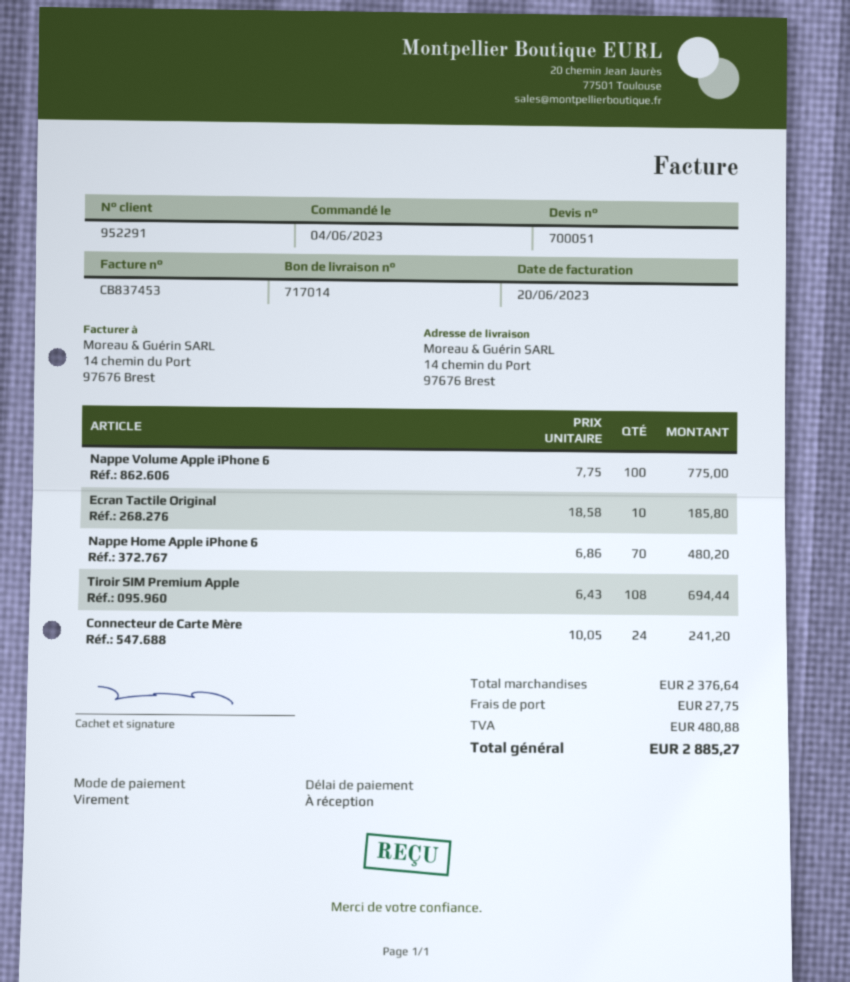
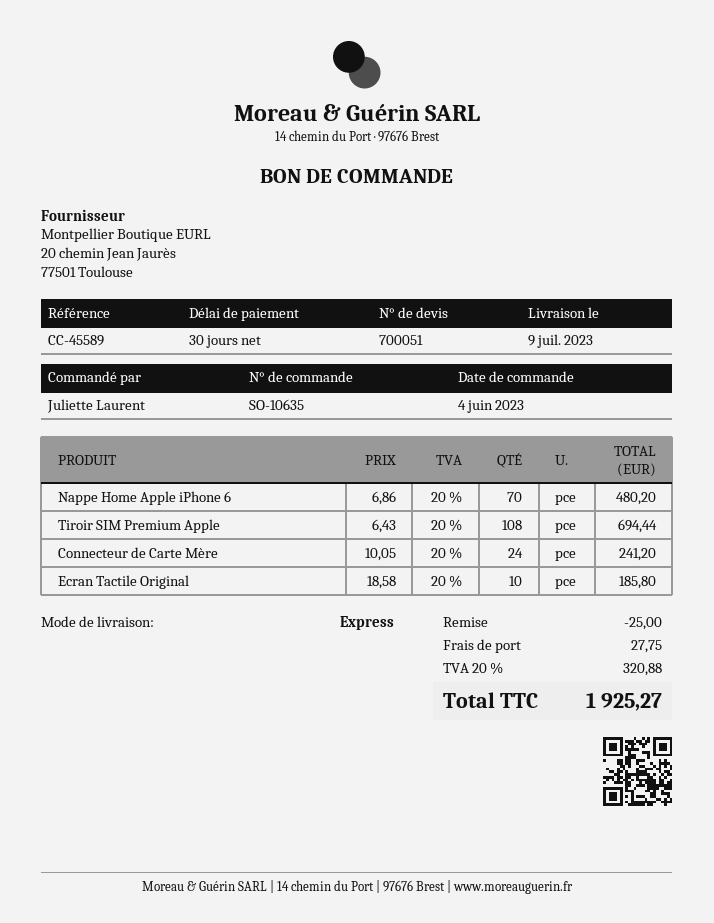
payment terms: on receipt -> 30 days
Nappe Volume Apple iPhone 6: 100 x 7.75 = 775.00 -> none
discount: none -> 25.00
tax: 480.88 -> 320.88
total: 2885.27 -> 1925.27

